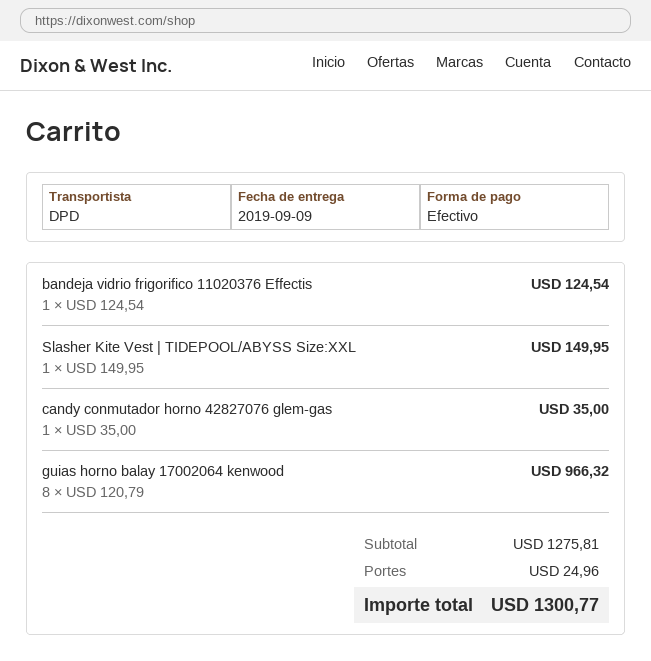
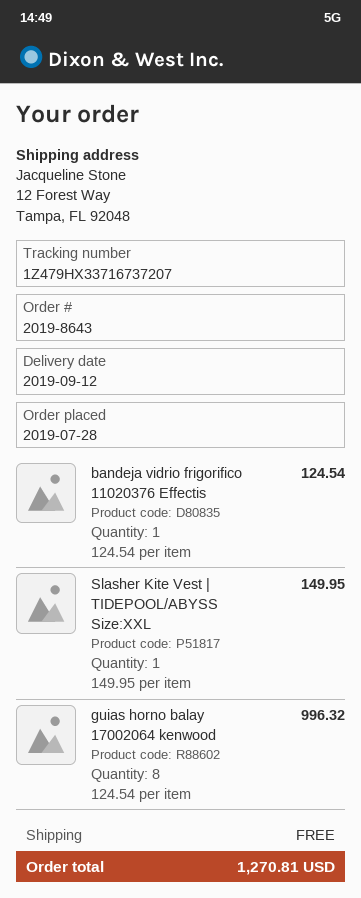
delivery date: 2019-09-09 -> 2019-09-12
candy conmutador horno 42827076 glem-gas: 1 x 35.00 = 35.00 -> none
guias horno balay 17002064 kenwood: 8 x 120.79 = 966.32 -> 8 x 124.54 = 996.32
shipping: 24.96 -> 0.00
total: 1300.77 -> 1270.81

